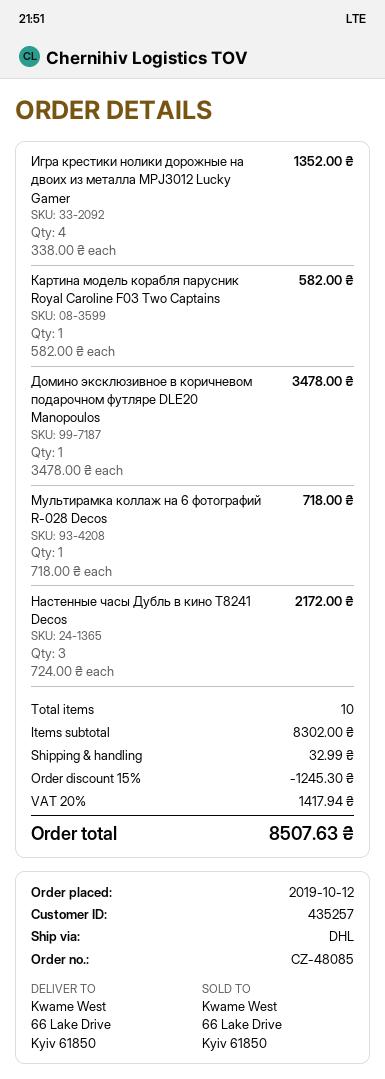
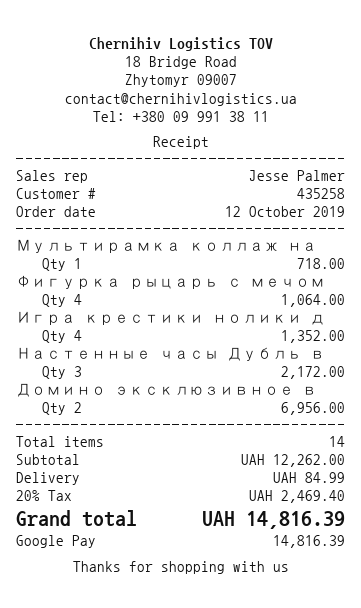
customer number: 435257 -> 435258
Картина модель корабля парусник Royal Caroline F03 Two Captains: 1 for 582.00 -> none
Домино эксклюзивное в коричневом подарочном футляре DLE20 Manopoulos: 1 for 3478.00 -> 2 for 6956.00
Фигурка рыцарь с мечом: none -> 4 for 1064.00
total quantity: 10 -> 14
subtotal: 8302.00 -> 12262.00
discount: 15% = 1245.30 -> none
shipping: 32.99 -> 84.99
tax: 20% = 1417.94 -> 20% = 2469.40
total: 8507.63 -> 14816.39

